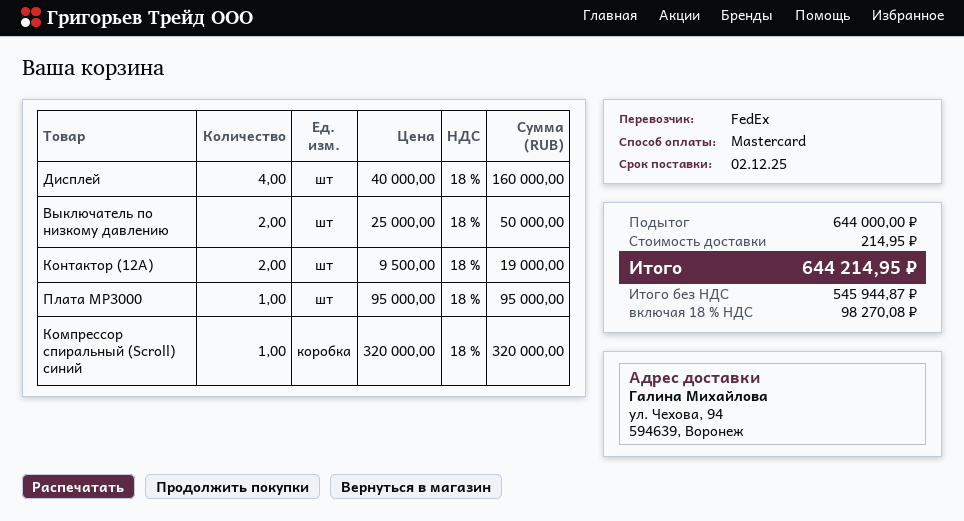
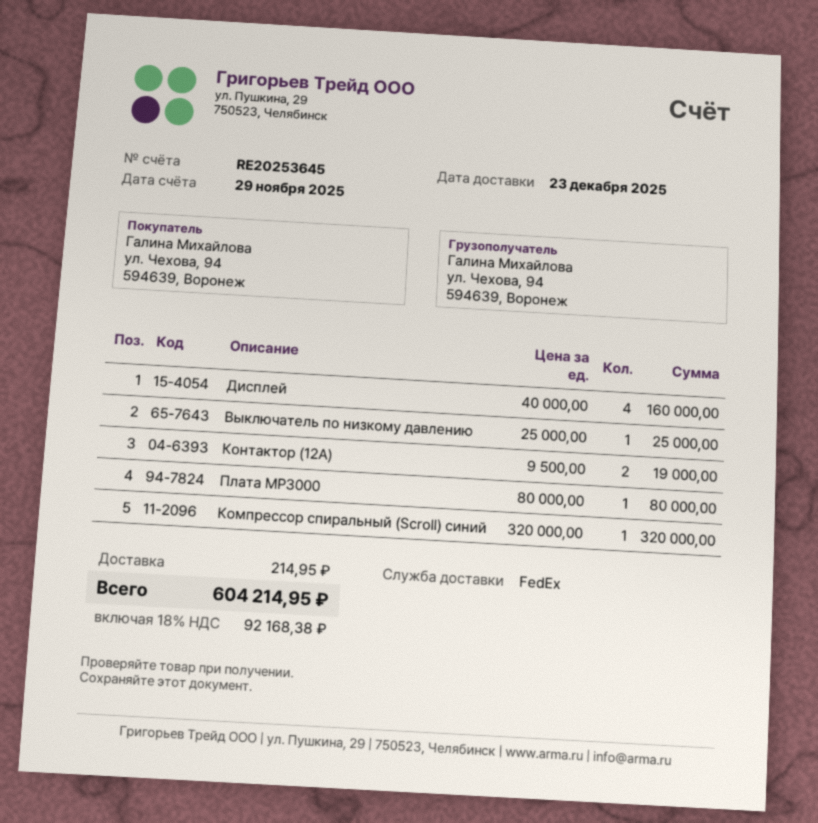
delivery date: 2025-12-02 -> 2025-12-23
Выключатель по низкому давлению: 2 x 25000.00 = 50000.00 -> 1 x 25000.00 = 25000.00
Плата МР3000: 1 x 95000.00 = 95000.00 -> 1 x 80000.00 = 80000.00
tax: 18% = 98270.08 -> 18% = 92168.38
total: 644214.95 -> 604214.95

